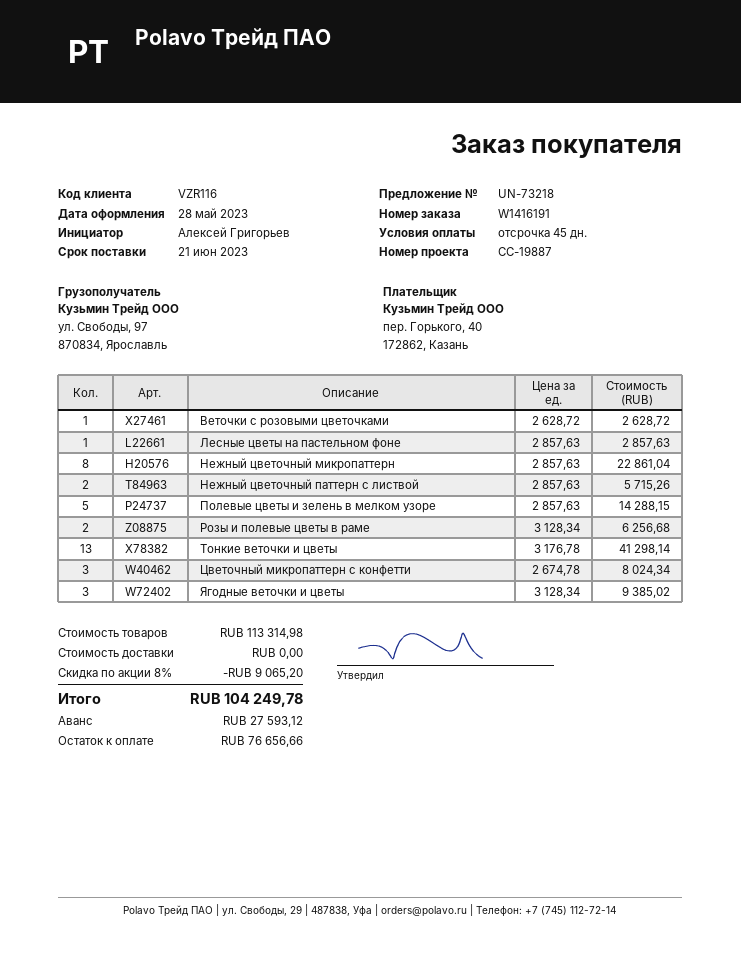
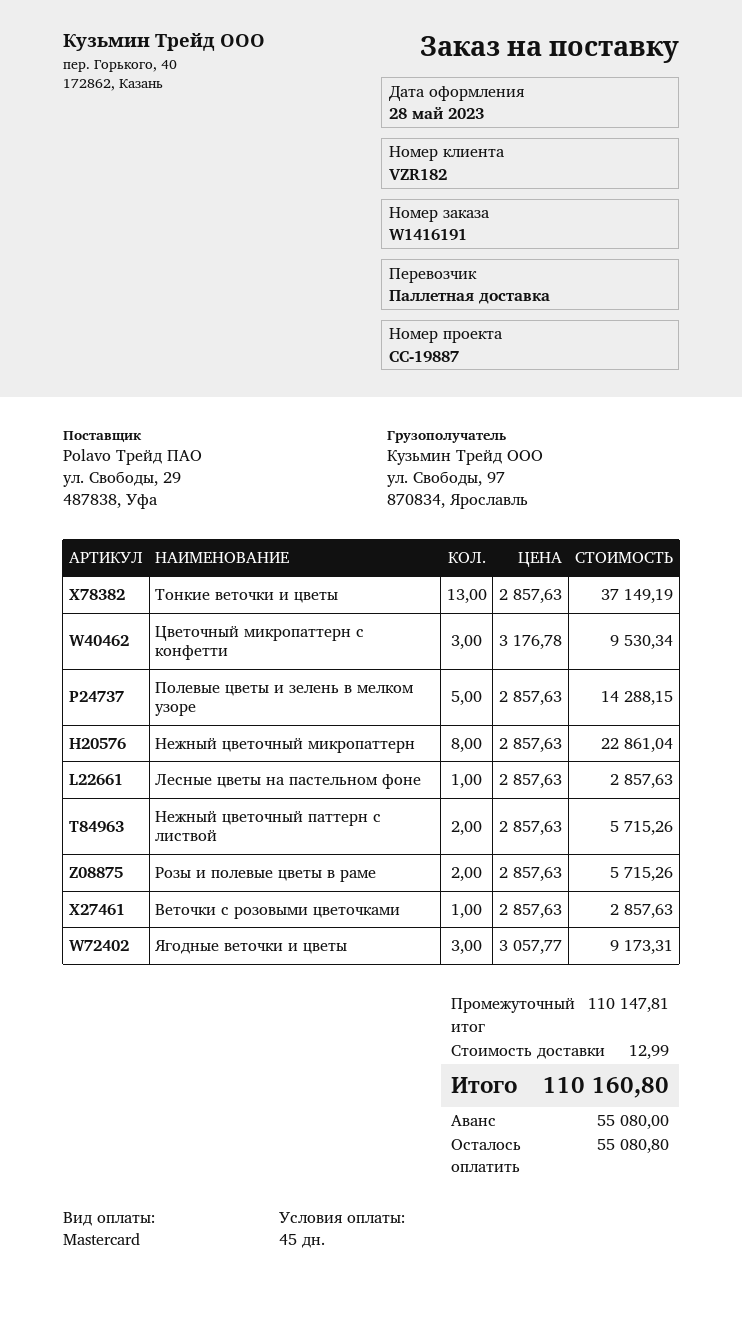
customer number: VZR116 -> VZR182
Веточки с розовыми цветочками: 1 x 2628.72 = 2628.72 -> 1 x 2857.63 = 2857.63
Розы и полевые цветы в раме: 2 x 3128.34 = 6256.68 -> 2 x 2857.63 = 5715.26
Тонкие веточки и цветы: 13 x 3176.78 = 41298.14 -> 13 x 2857.63 = 37149.19
Цветочный микропаттерн с конфетти: 3 x 2674.78 = 8024.34 -> 3 x 3176.78 = 9530.34
Ягодные веточки и цветы: 3 x 3128.34 = 9385.02 -> 3 x 3057.77 = 9173.31
subtotal: 113314.98 -> 110147.81
discount: 8% = 9065.20 -> none
shipping: 0.00 -> 12.99
total: 104249.78 -> 110160.80
deposit: 27593.12 -> 55080.00
balance: 76656.66 -> 55080.80

